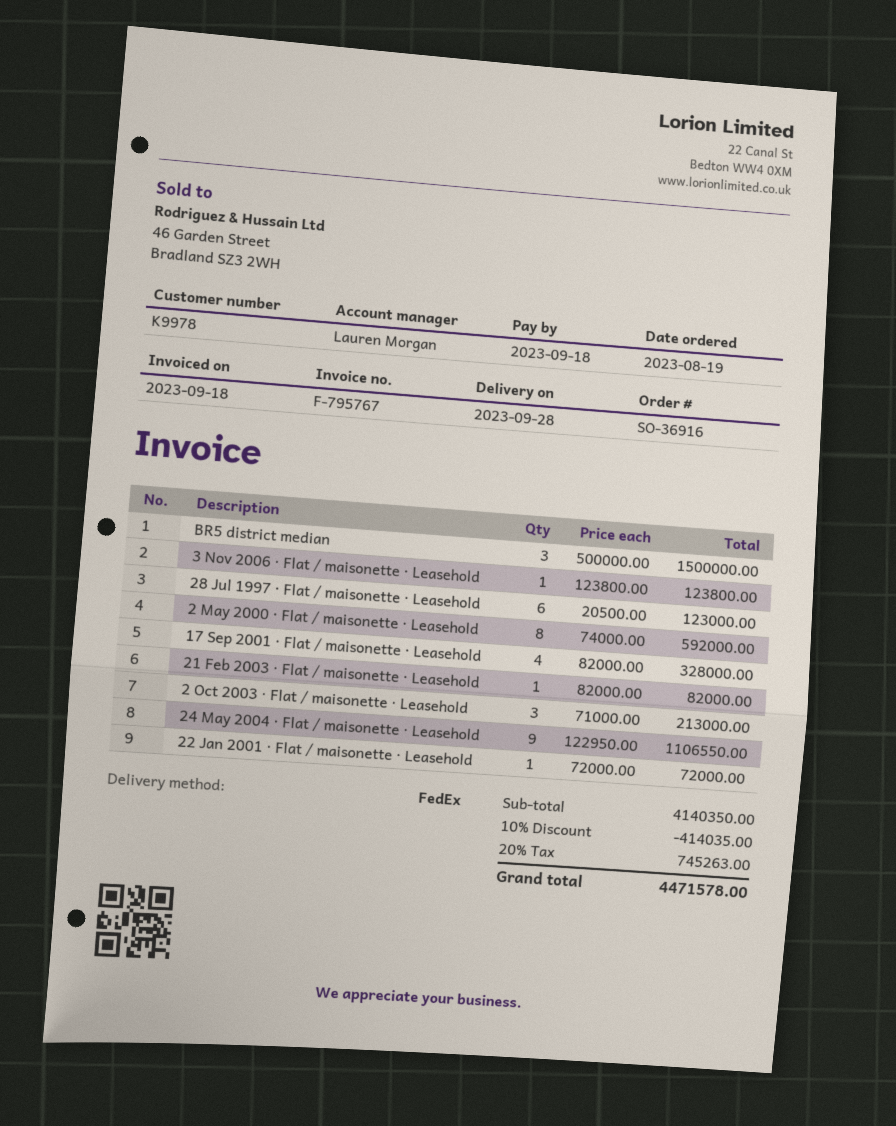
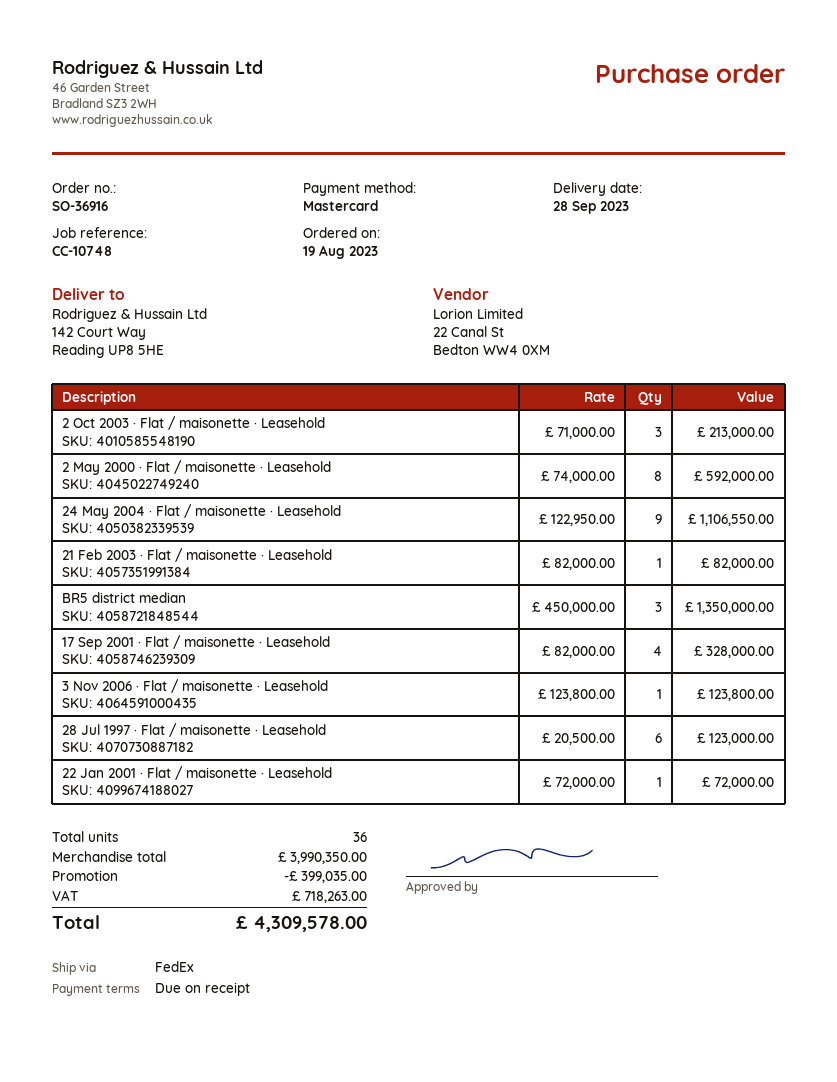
BR5 district median: 3 x 500000.00 = 1500000.00 -> 3 x 450000.00 = 1350000.00
subtotal: 4140350.00 -> 3990350.00
discount: 414035.00 -> 399035.00
tax: 745263.00 -> 718263.00
total: 4471578.00 -> 4309578.00

